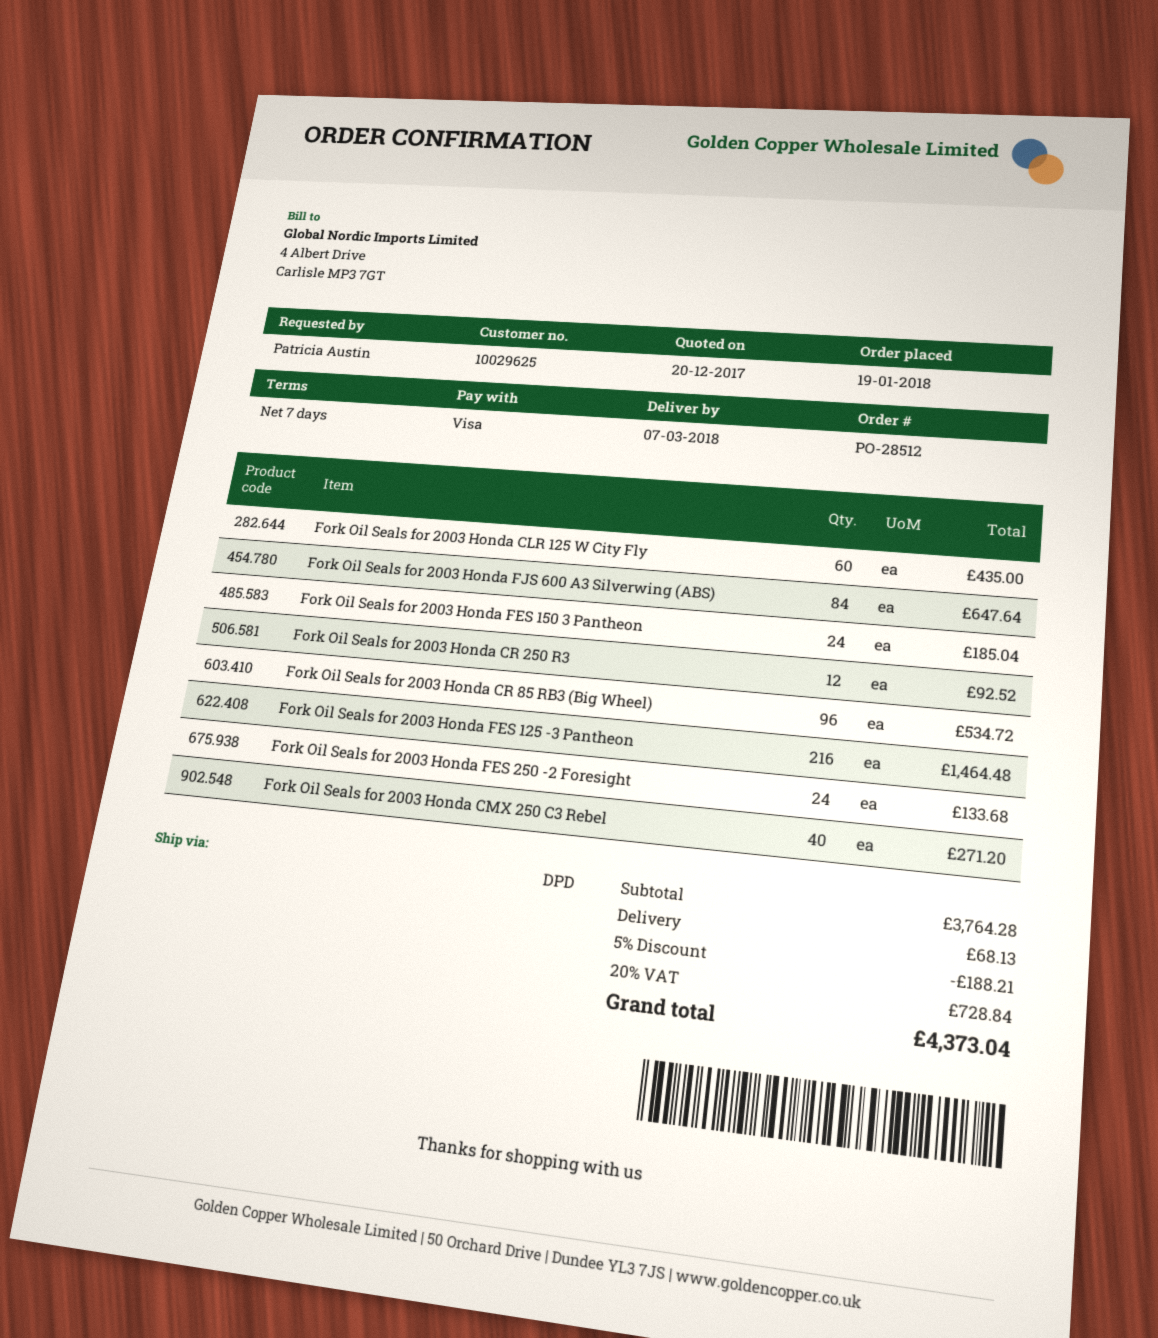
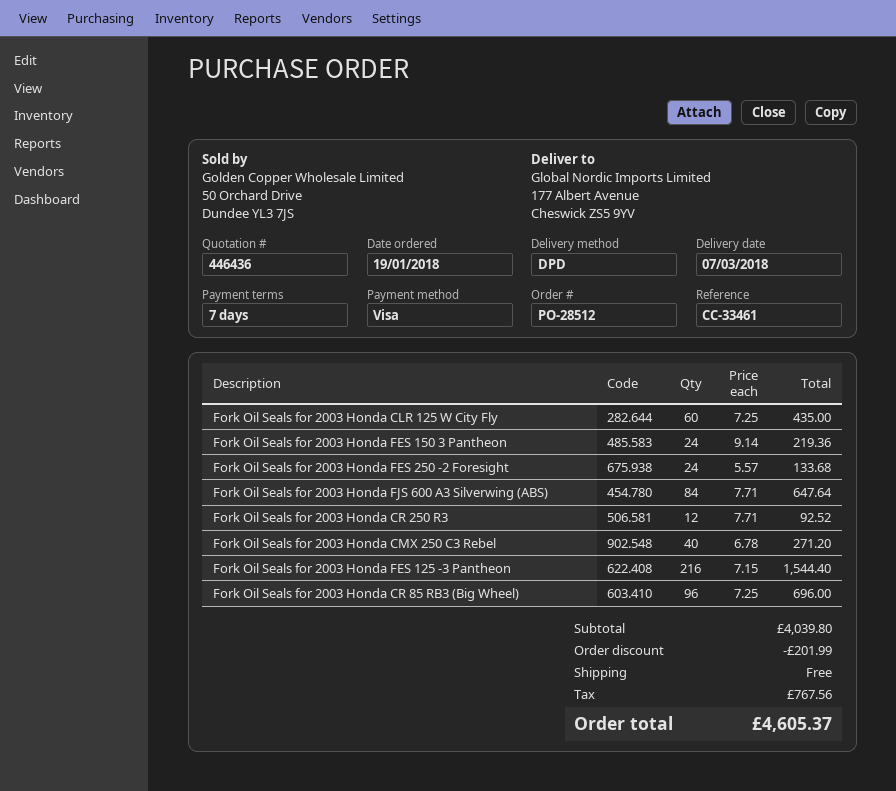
Fork Oil Seals for 2003 Honda FES 150 3 Pantheon: 24 for 185.04 -> 24 for 219.36
Fork Oil Seals for 2003 Honda CR 85 RB3 (Big Wheel): 96 for 534.72 -> 96 for 696.00
Fork Oil Seals for 2003 Honda FES 125 -3 Pantheon: 216 for 1464.48 -> 216 for 1544.40
subtotal: 3764.28 -> 4039.80
discount: 188.21 -> 201.99
shipping: 68.13 -> 0.00
tax: 728.84 -> 767.56
total: 4373.04 -> 4605.37

